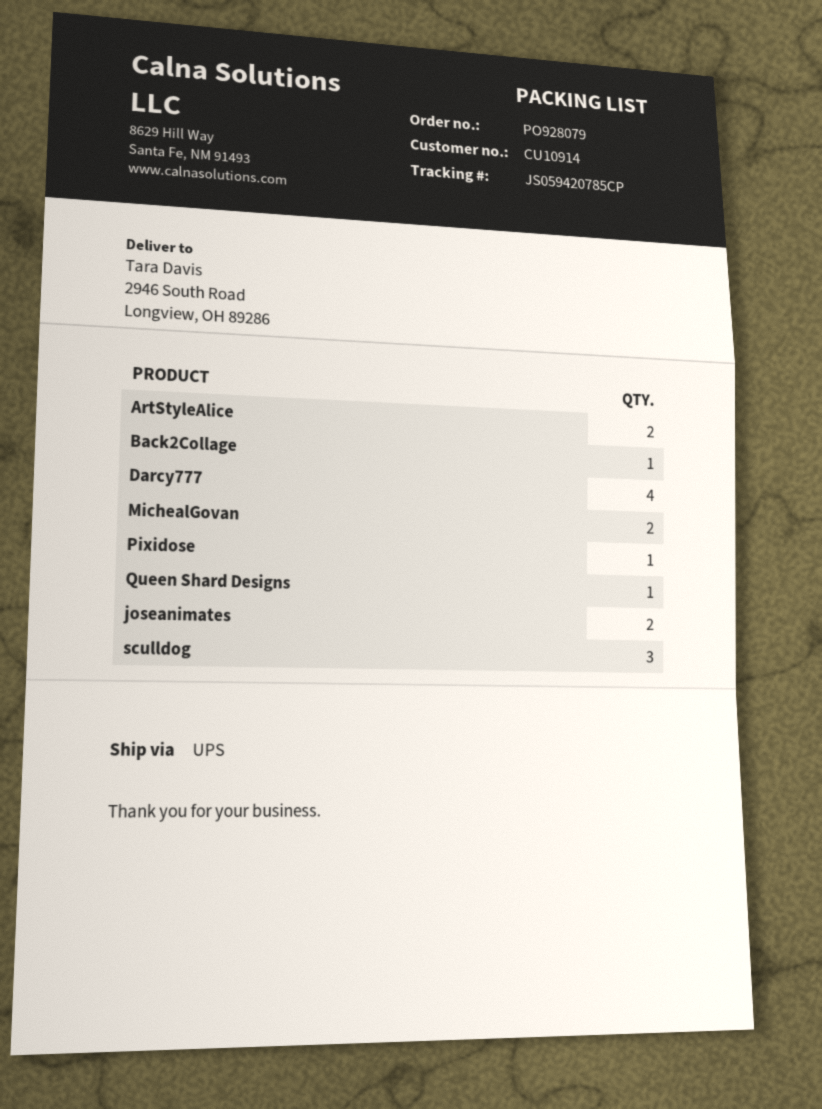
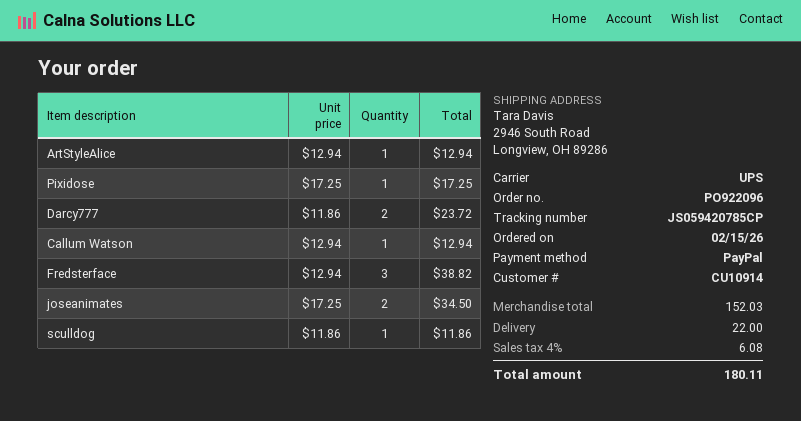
order number: PO928079 -> PO922096
ArtStyleAlice: 2 -> 1
Back2Collage: 1 -> none
Darcy777: 4 -> 2
MichealGovan: 2 -> none
Queen Shard Designs: 1 -> none
sculldog: 3 -> 1
Callum Watson: none -> 1
Fredsterface: none -> 3

